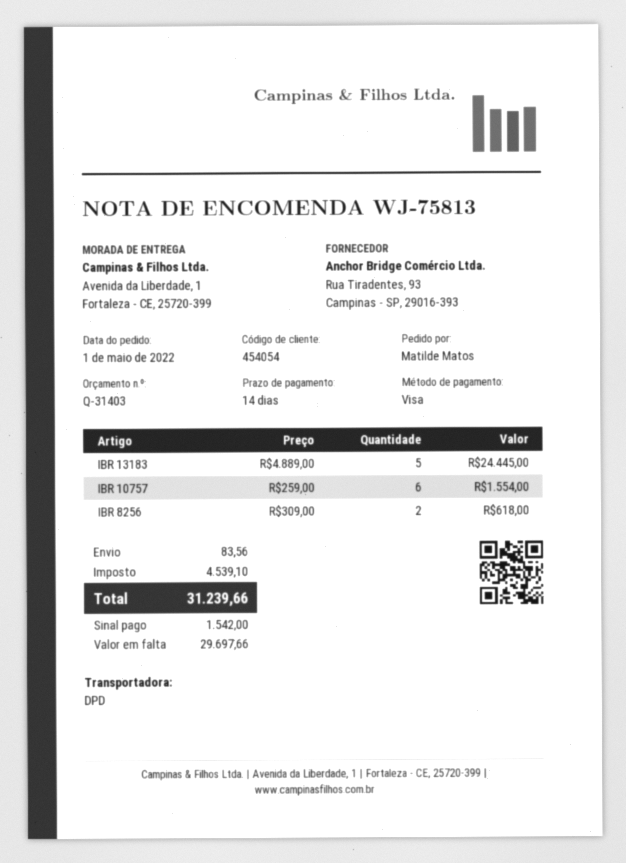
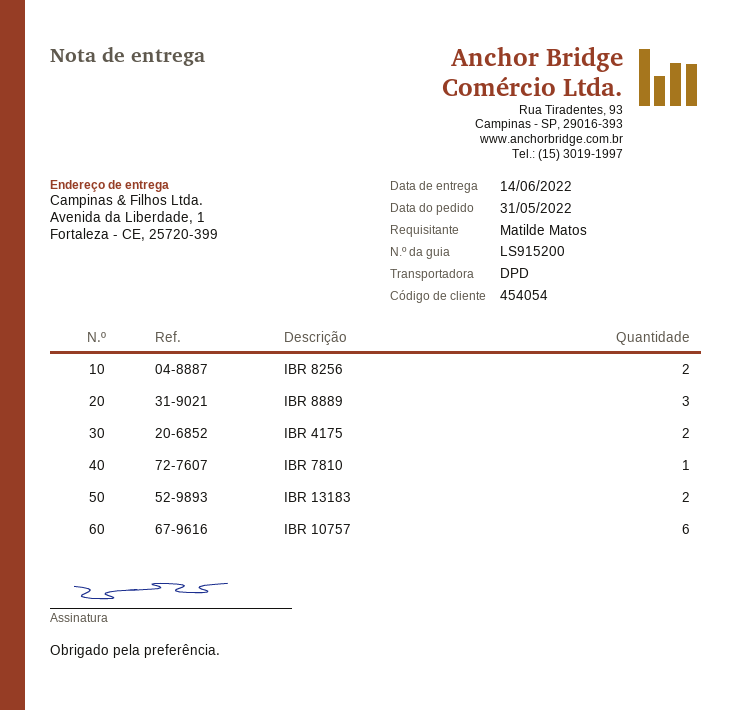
order date: 2022-05-01 -> 2022-05-31
IBR 13183: 5 -> 2
IBR 8889: none -> 3
IBR 4175: none -> 2
IBR 7810: none -> 1

